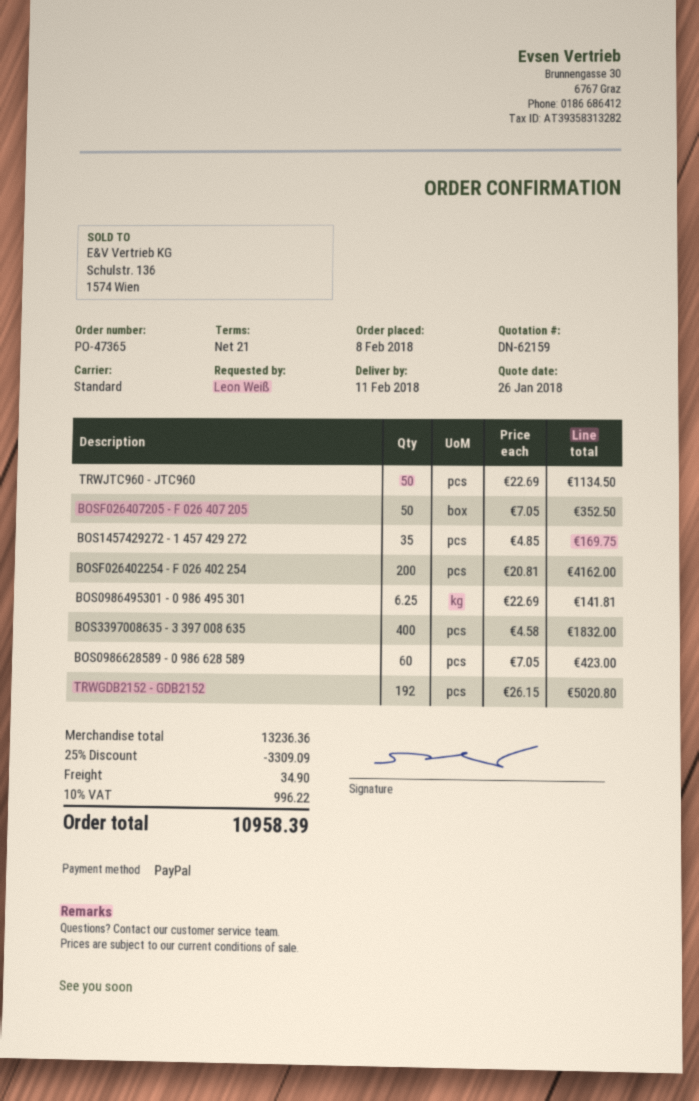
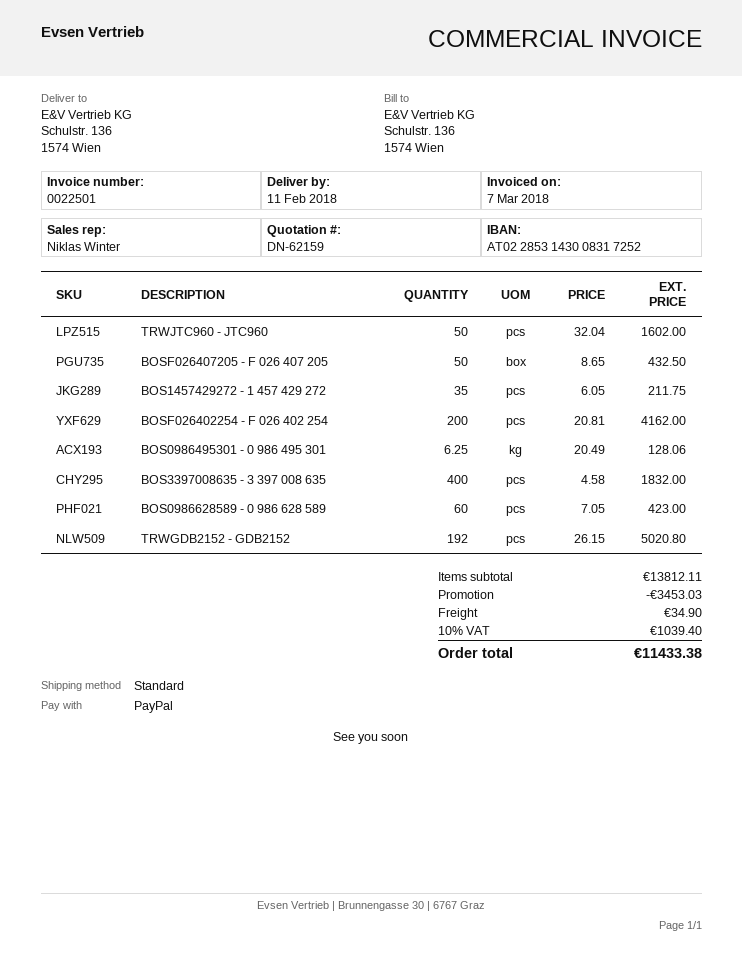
TRWJTC960 - JTC960: 50 x 22.69 = 1134.50 -> 50 x 32.04 = 1602.00
BOSF026407205 - F 026 407 205: 50 x 7.05 = 352.50 -> 50 x 8.65 = 432.50
BOS1457429272 - 1 457 429 272: 35 x 4.85 = 169.75 -> 35 x 6.05 = 211.75
BOS0986495301 - 0 986 495 301: 6.25 x 22.69 = 141.81 -> 6.25 x 20.49 = 128.06
subtotal: 13236.36 -> 13812.11
discount: 3309.09 -> 3453.03
tax: 10% = 996.22 -> 10% = 1039.40
total: 10958.39 -> 11433.38

